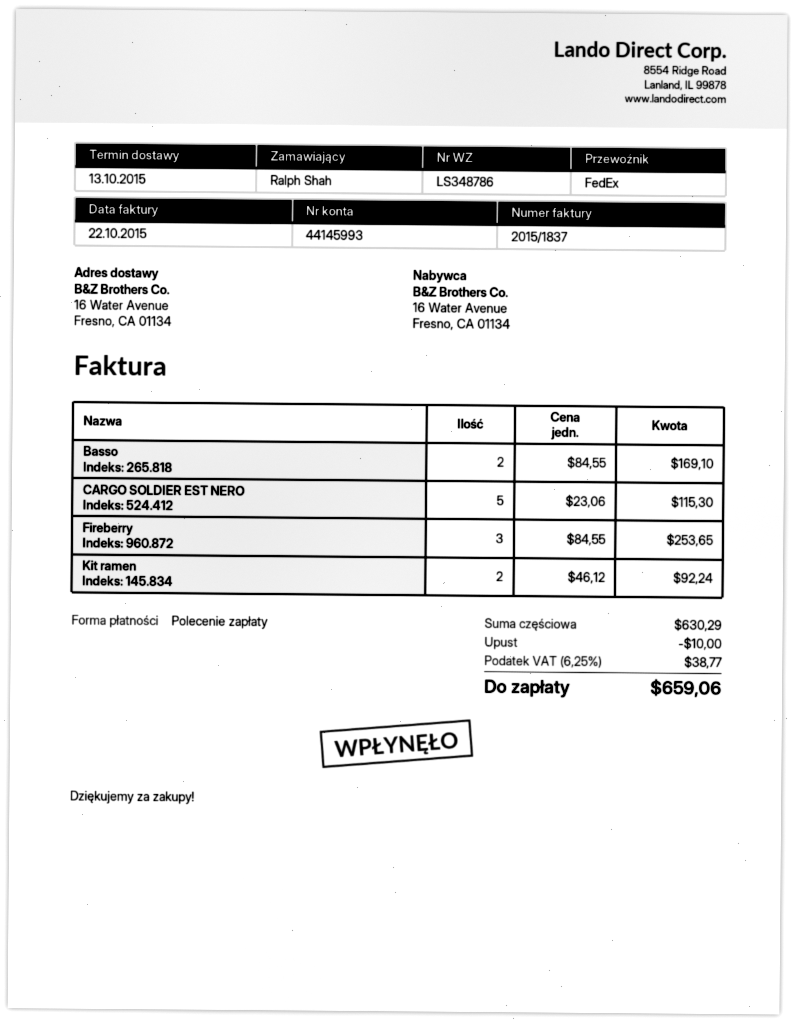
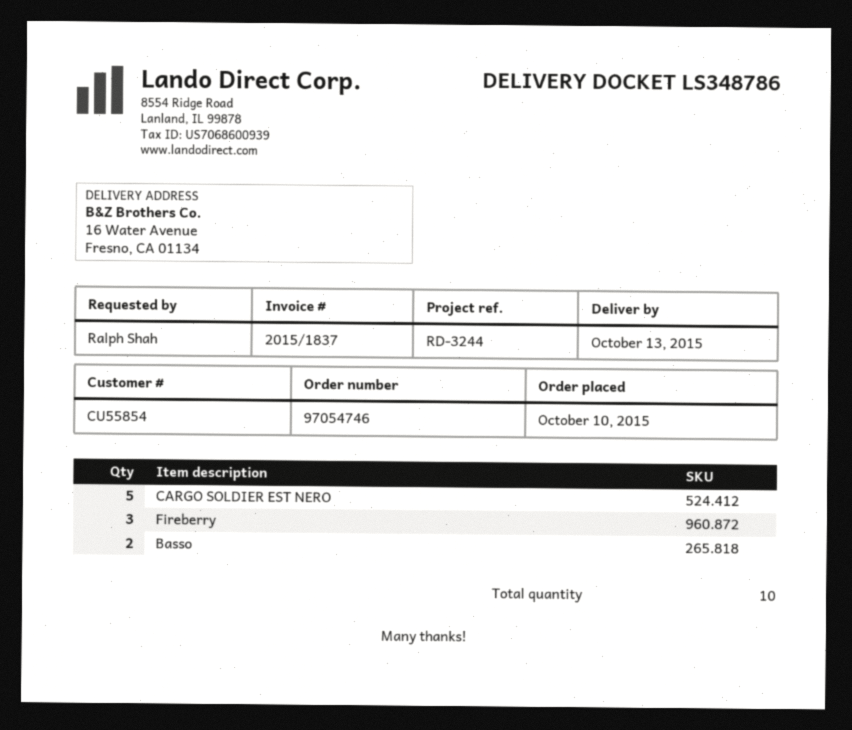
Kit ramen: 2 -> none

